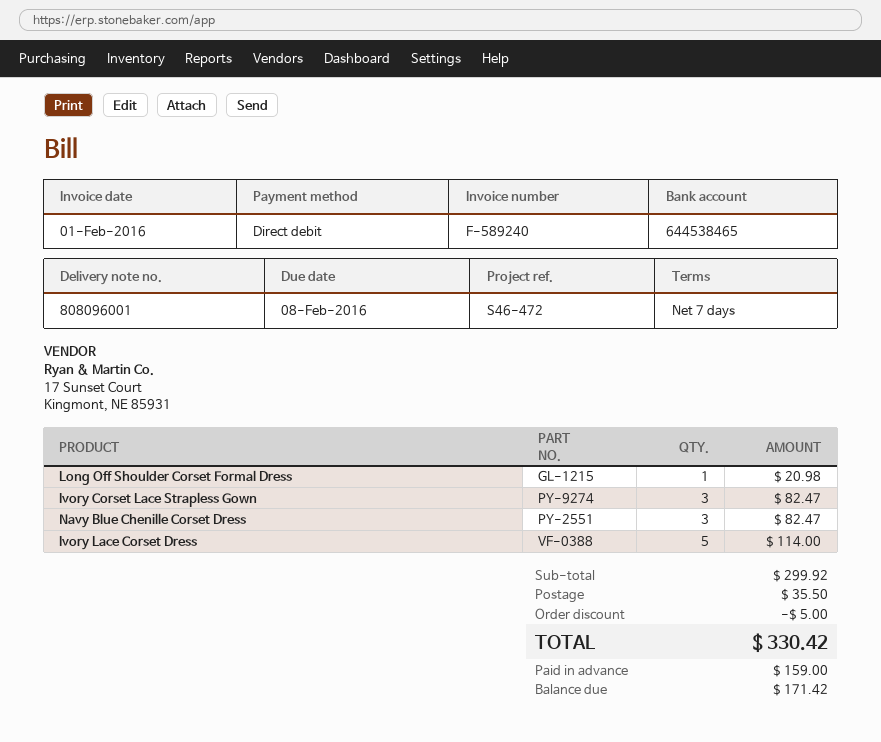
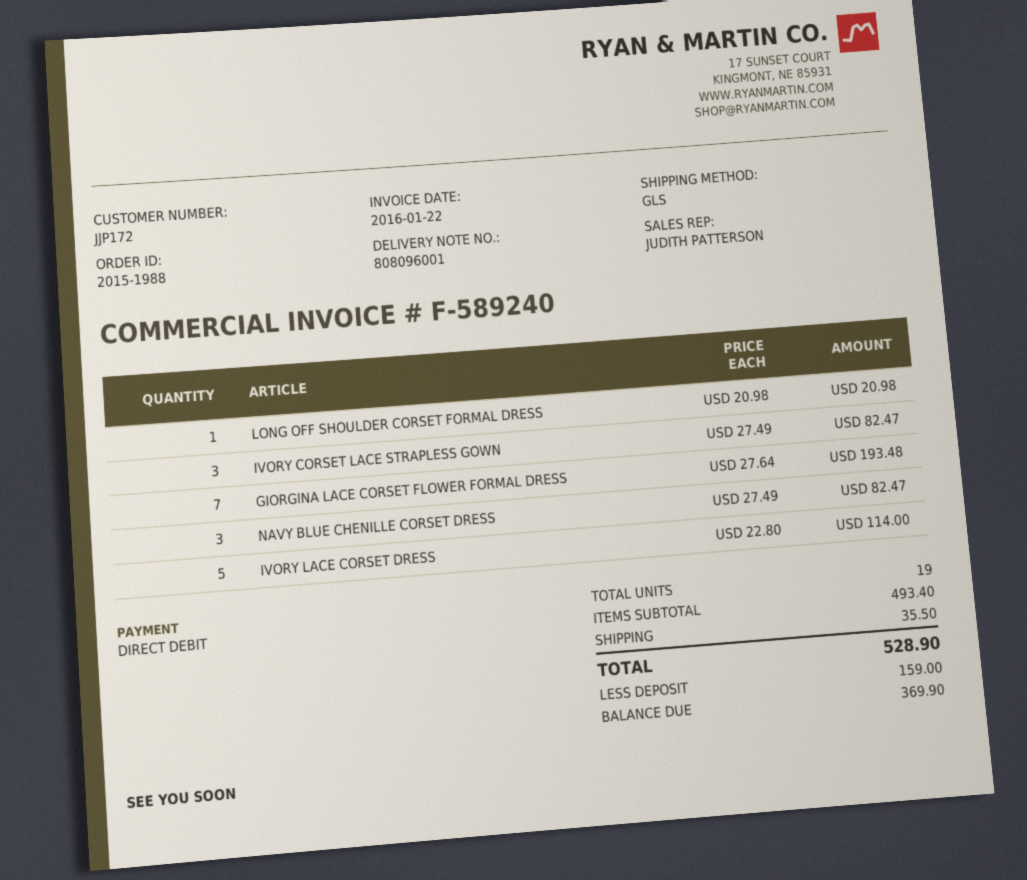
invoice date: 2016-02-01 -> 2016-01-22
GIORGINA LACE CORSET FLOWER FORMAL DRESS: none -> 7 for 193.48
subtotal: 299.92 -> 493.40
discount: 5.00 -> none
total: 330.42 -> 528.90
balance: 171.42 -> 369.90

